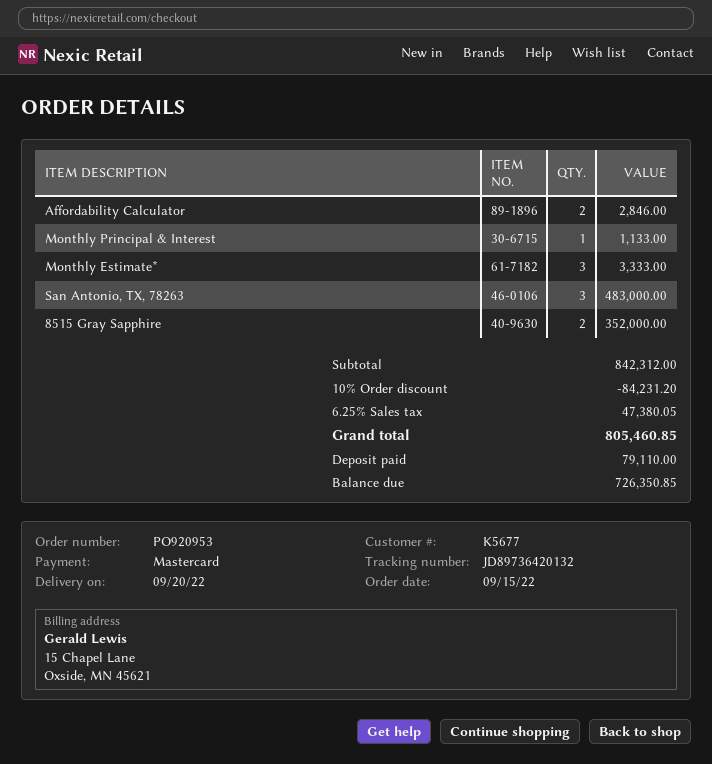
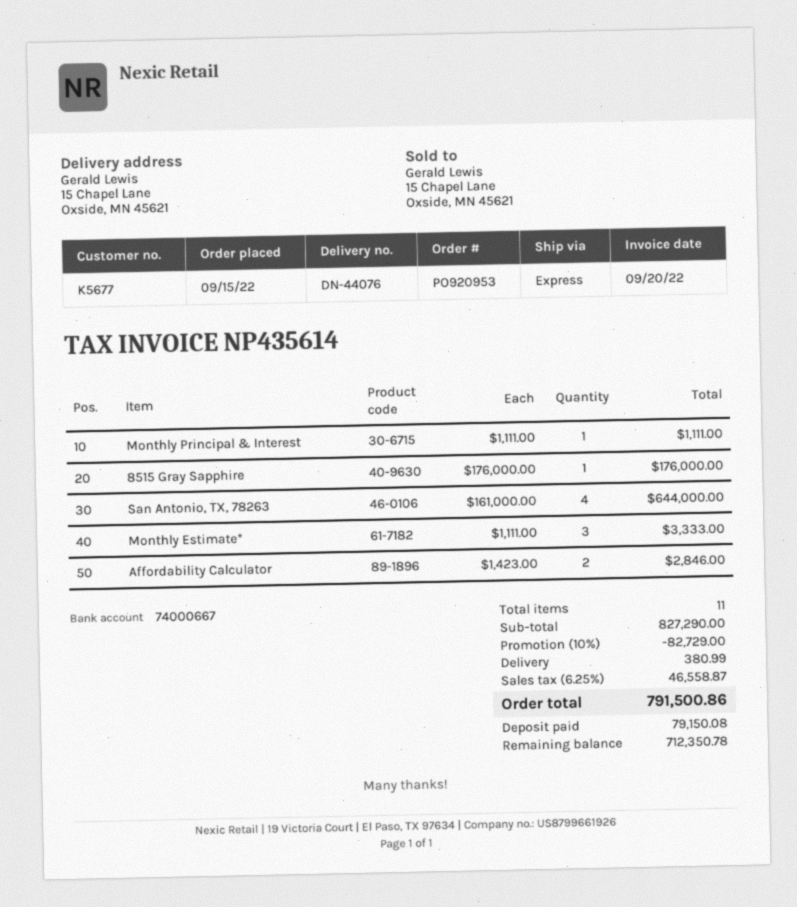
Monthly Principal & Interest: 1 for 1133.00 -> 1 for 1111.00
San Antonio, TX, 78263: 3 for 483000.00 -> 4 for 644000.00
8515 Gray Sapphire: 2 for 352000.00 -> 1 for 176000.00
subtotal: 842312.00 -> 827290.00
discount: 10% = 84231.20 -> 10% = 82729.00
shipping: none -> 380.99
tax: 6.25% = 47380.05 -> 6.25% = 46558.87
total: 805460.85 -> 791500.86
deposit: 79110.00 -> 79150.08
balance: 726350.85 -> 712350.78

